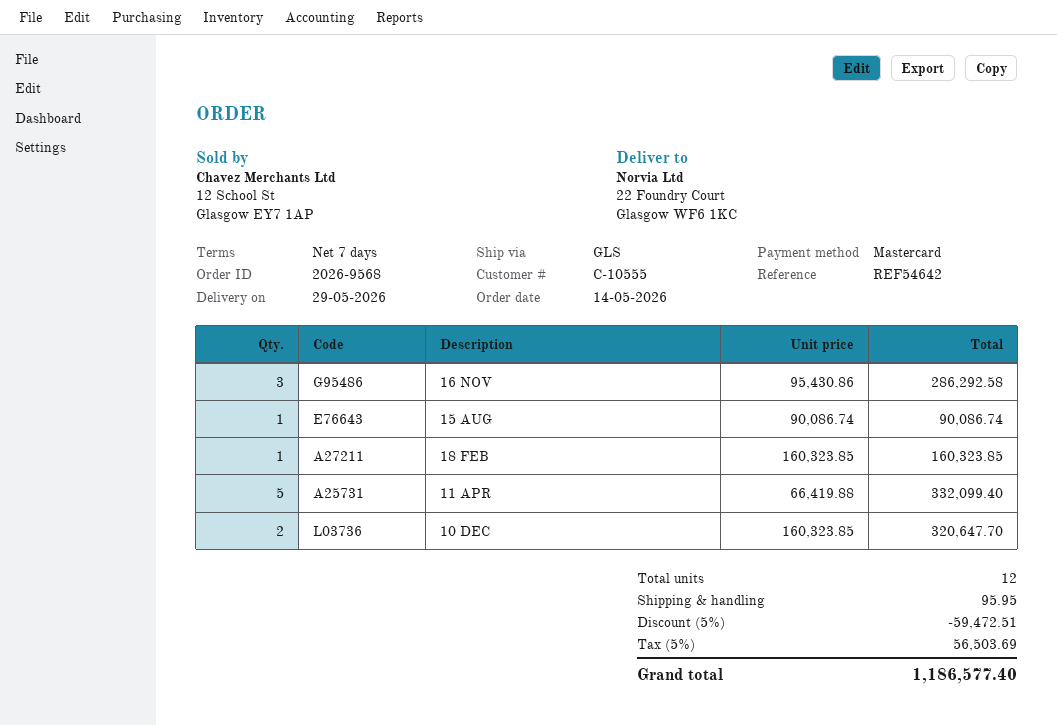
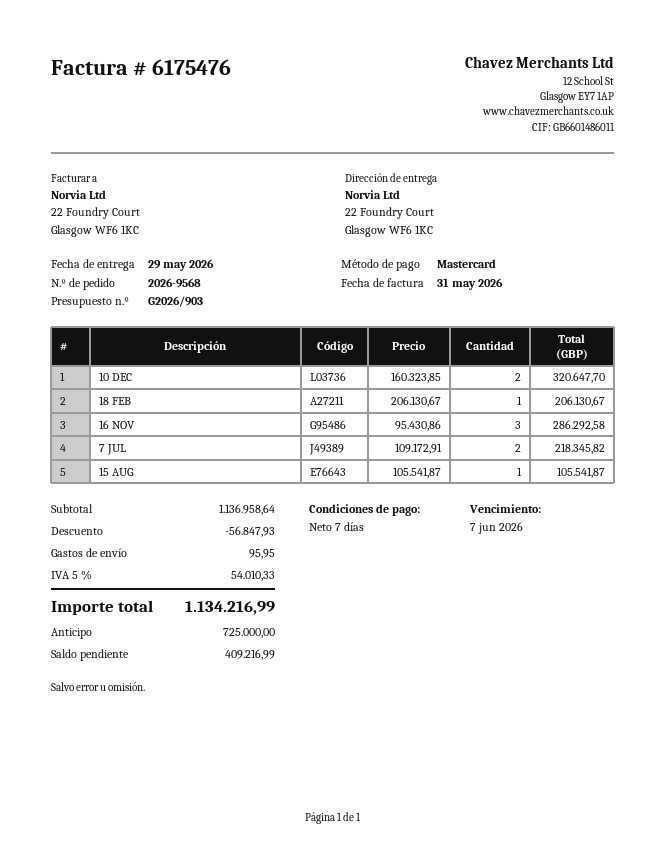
15 AUG: 1 x 90086.74 = 90086.74 -> 1 x 105541.87 = 105541.87
18 FEB: 1 x 160323.85 = 160323.85 -> 1 x 206130.67 = 206130.67
11 APR: 5 x 66419.88 = 332099.40 -> none
7 JUL: none -> 2 x 109172.91 = 218345.82
discount: 59472.51 -> 56847.93
tax: 5% = 56503.69 -> 5% = 54010.33
total: 1186577.40 -> 1134216.99

